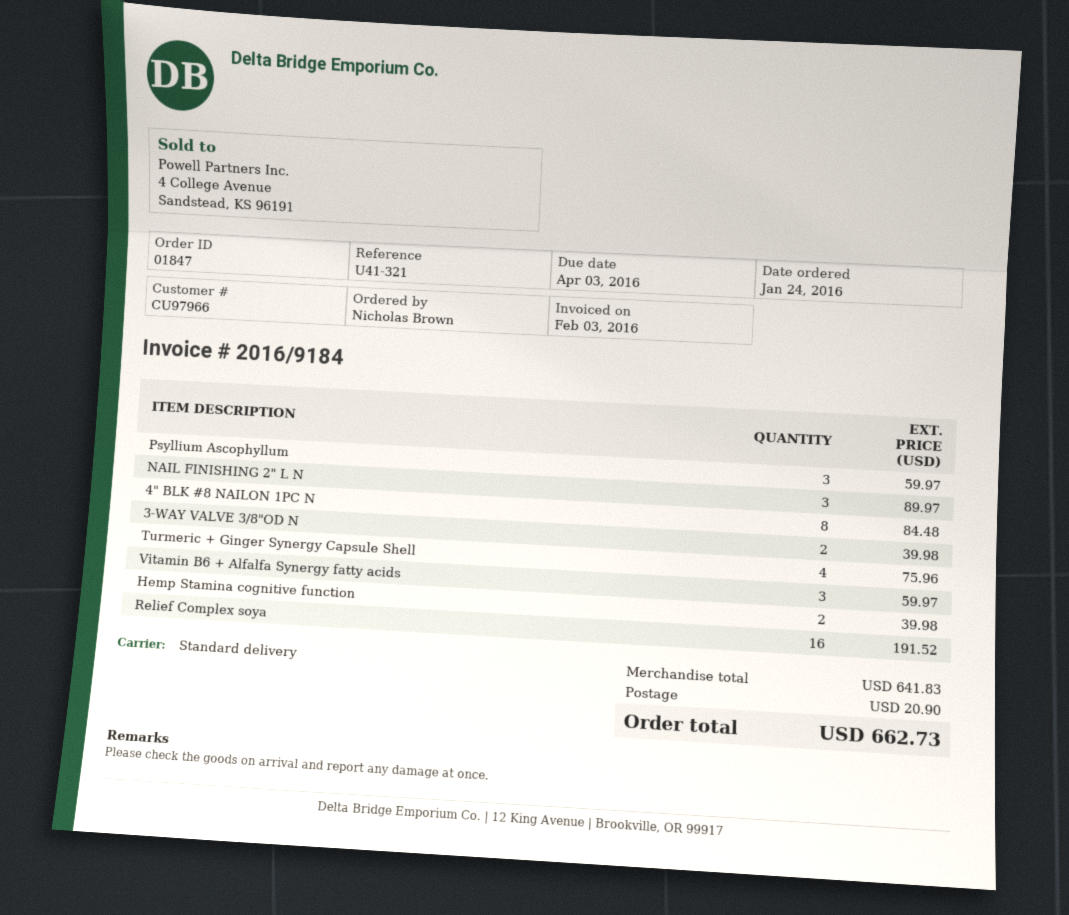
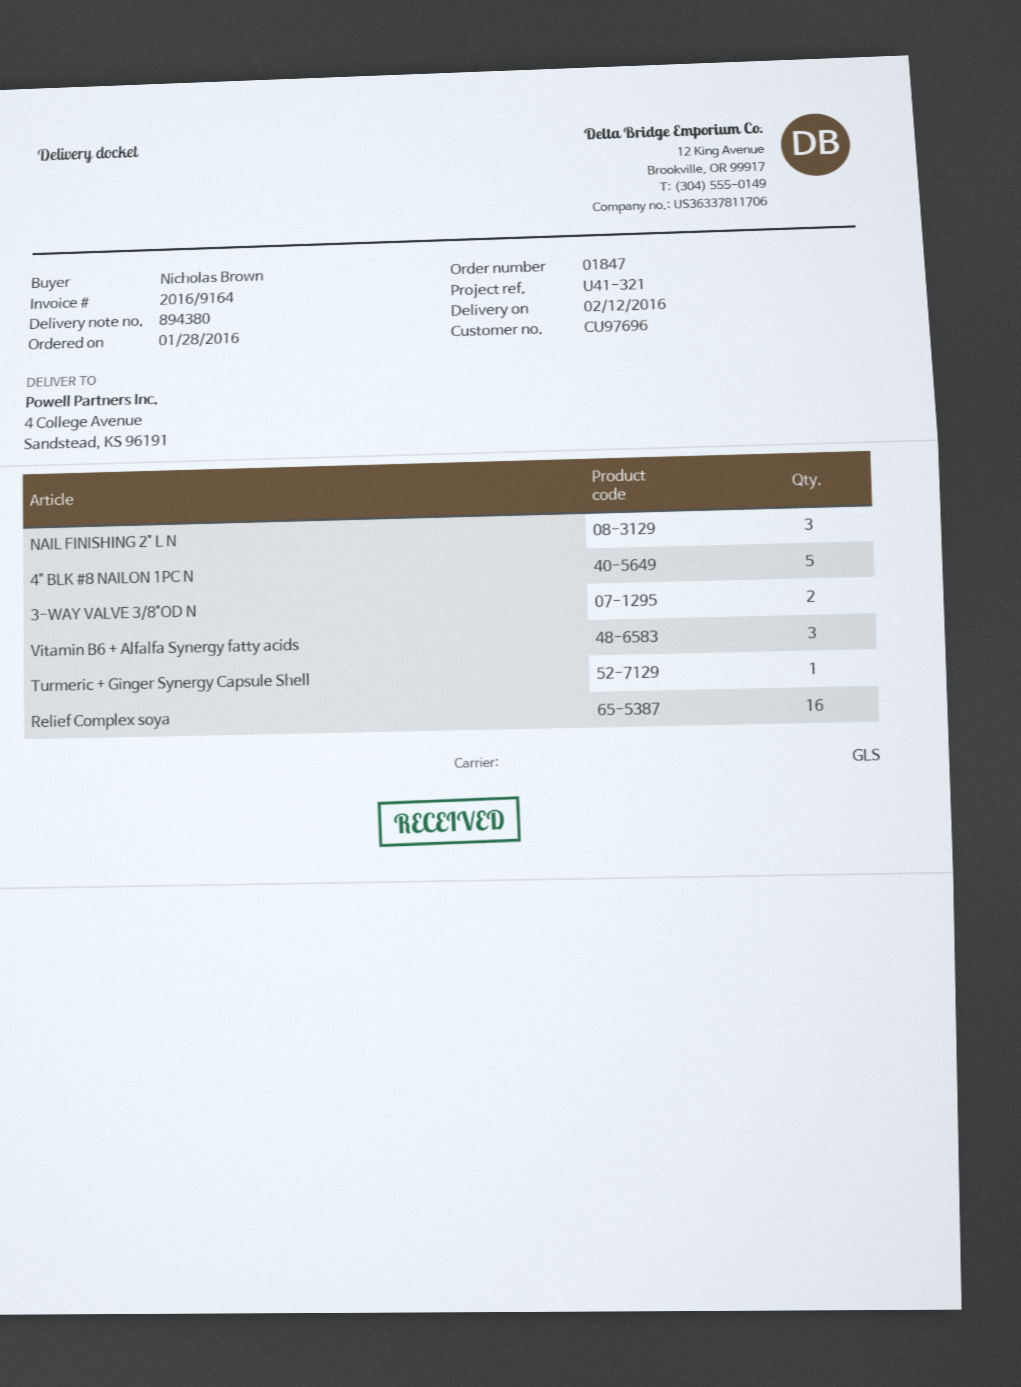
order date: 2016-01-24 -> 2016-01-28
invoice number: 2016/9184 -> 2016/9164
customer number: CU97966 -> CU97696
shipping method: standard -> GLS
Psyllium Ascophyllum: 3 -> none
4" BLK #8 NAILON 1PC N: 8 -> 5
Turmeric + Ginger Synergy Capsule Shell: 4 -> 1
Hemp Stamina cognitive function: 2 -> none

